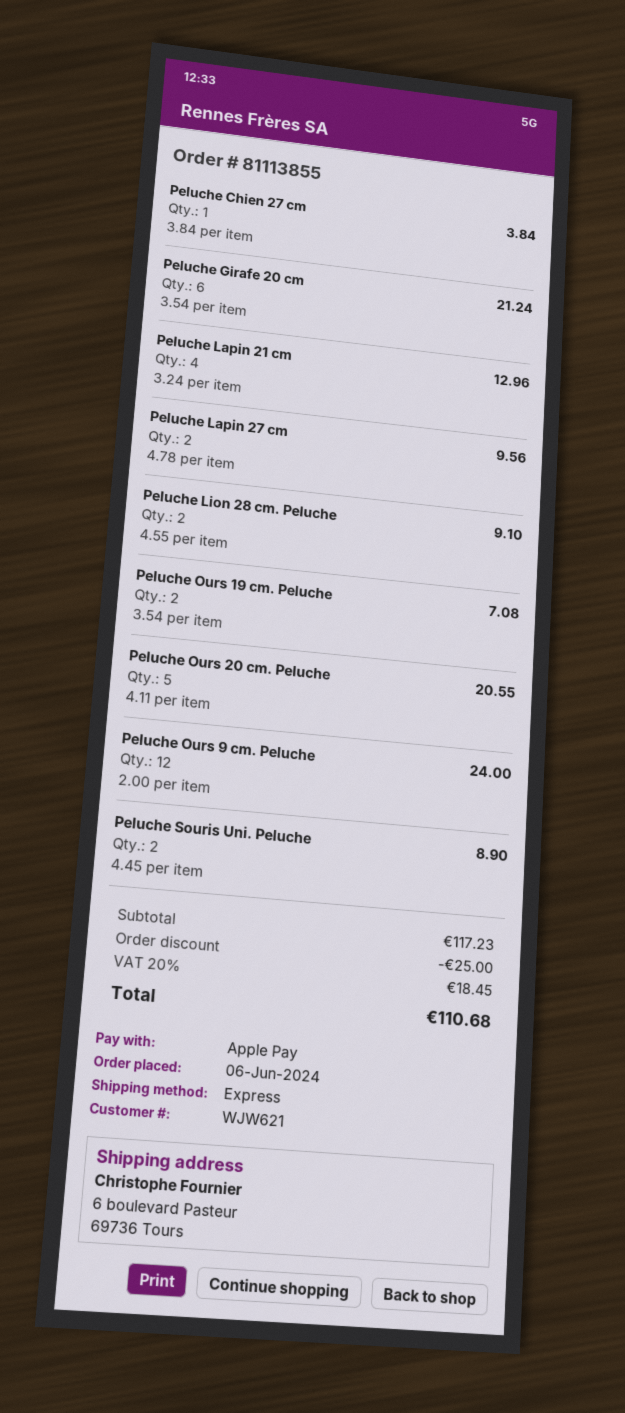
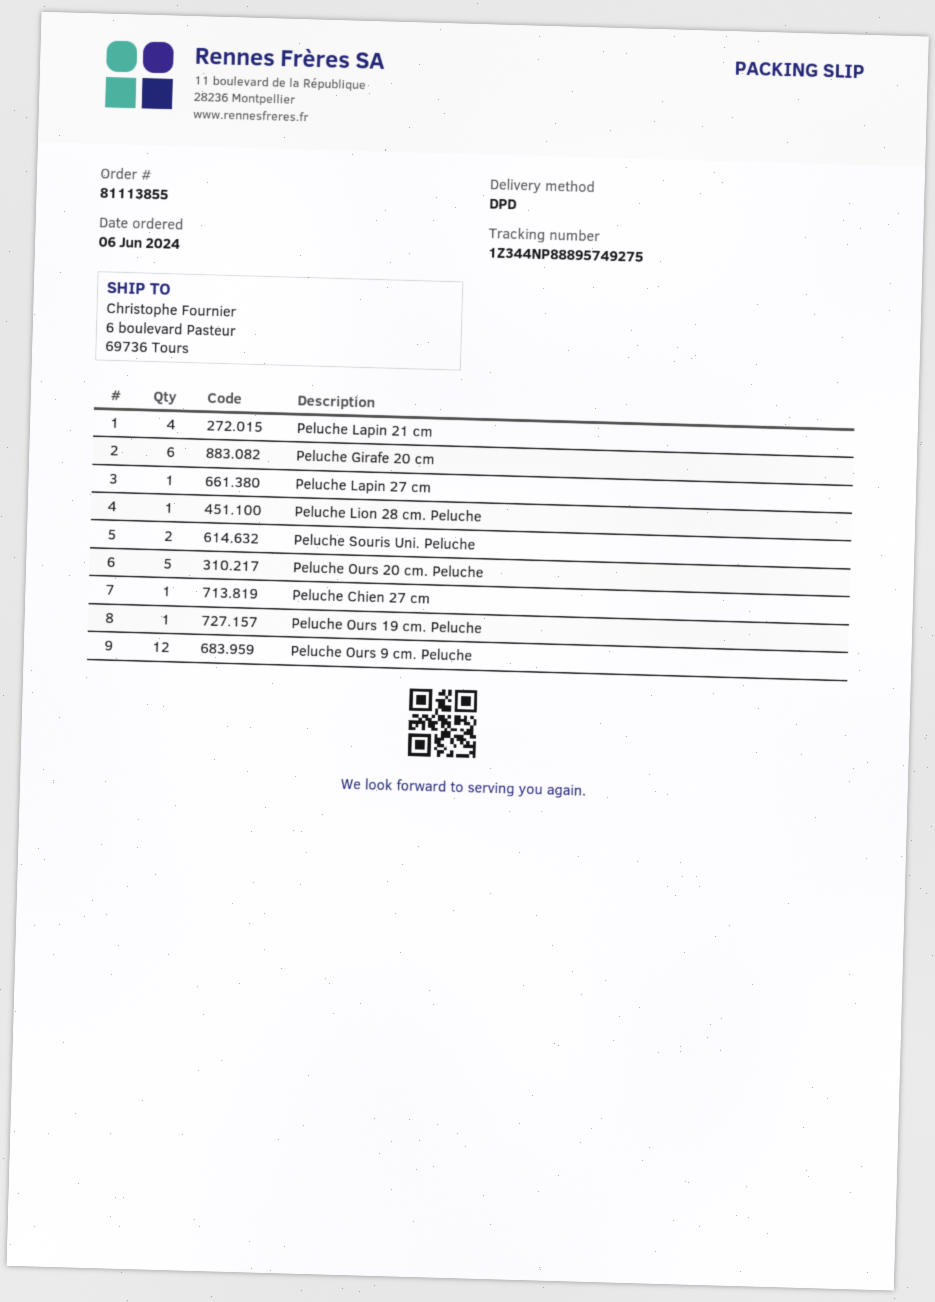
shipping method: express -> DPD
Peluche Lapin 27 cm: 2 -> 1
Peluche Lion 28 cm. Peluche: 2 -> 1
Peluche Ours 19 cm. Peluche: 2 -> 1

